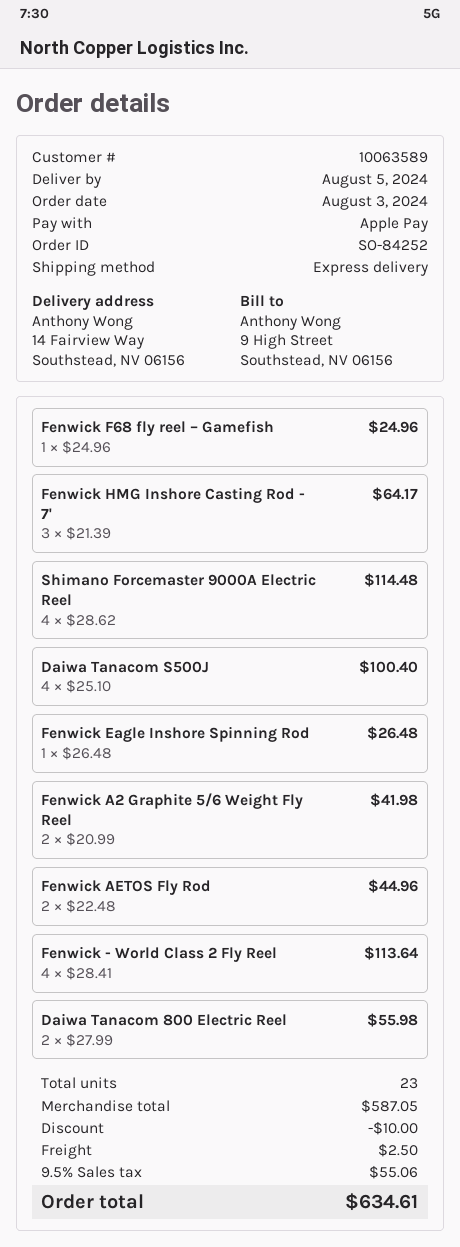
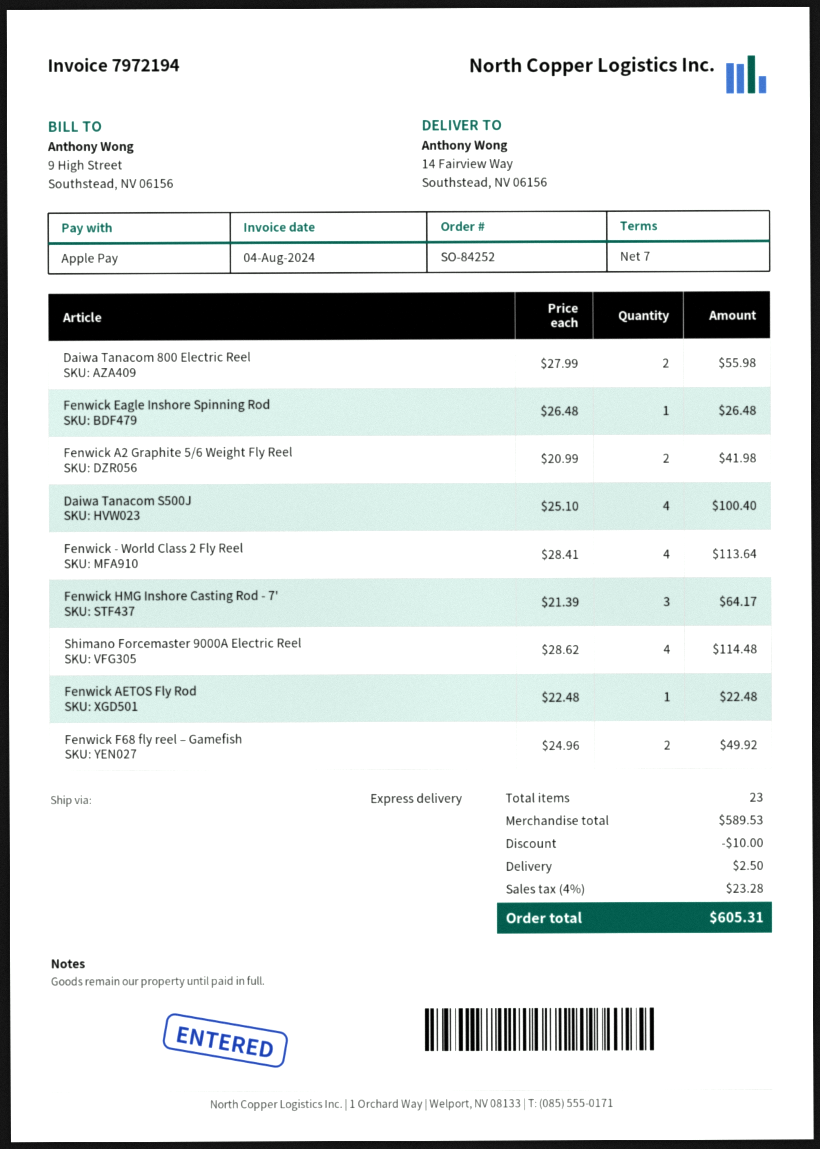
Fenwick F68 fly reel – Gamefish: 1 x 24.96 = 24.96 -> 2 x 24.96 = 49.92
Fenwick AETOS Fly Rod: 2 x 22.48 = 44.96 -> 1 x 22.48 = 22.48
subtotal: 587.05 -> 589.53
tax: 9.5% = 55.06 -> 4% = 23.28
total: 634.61 -> 605.31

